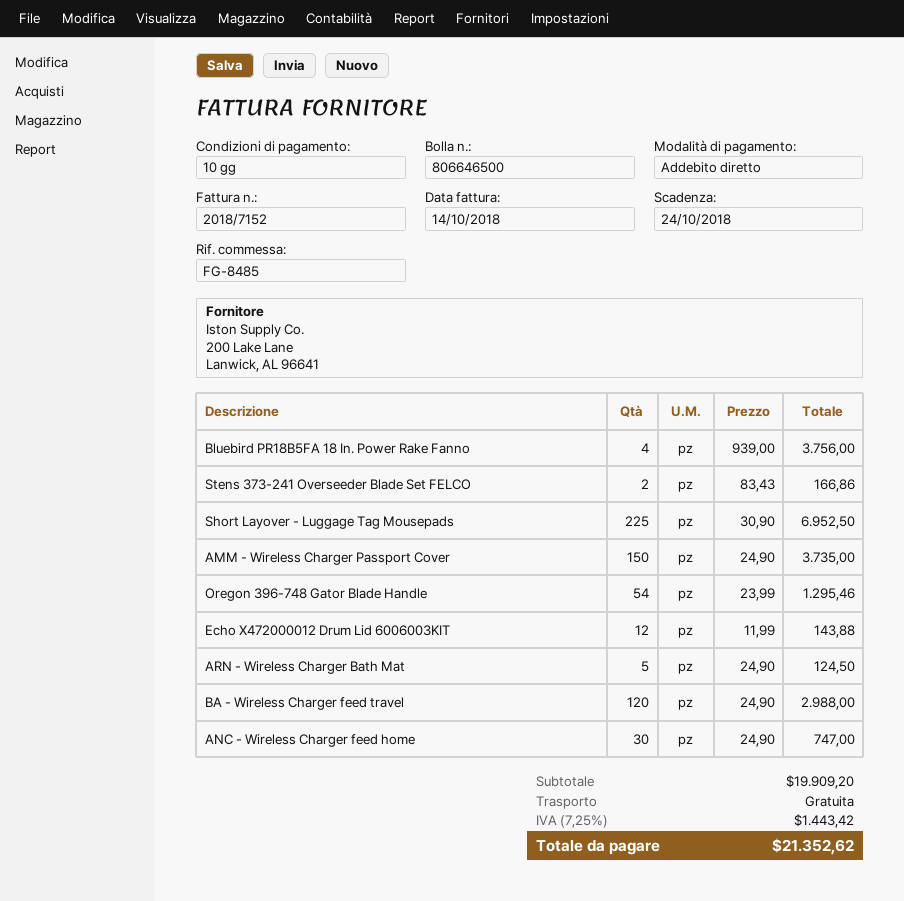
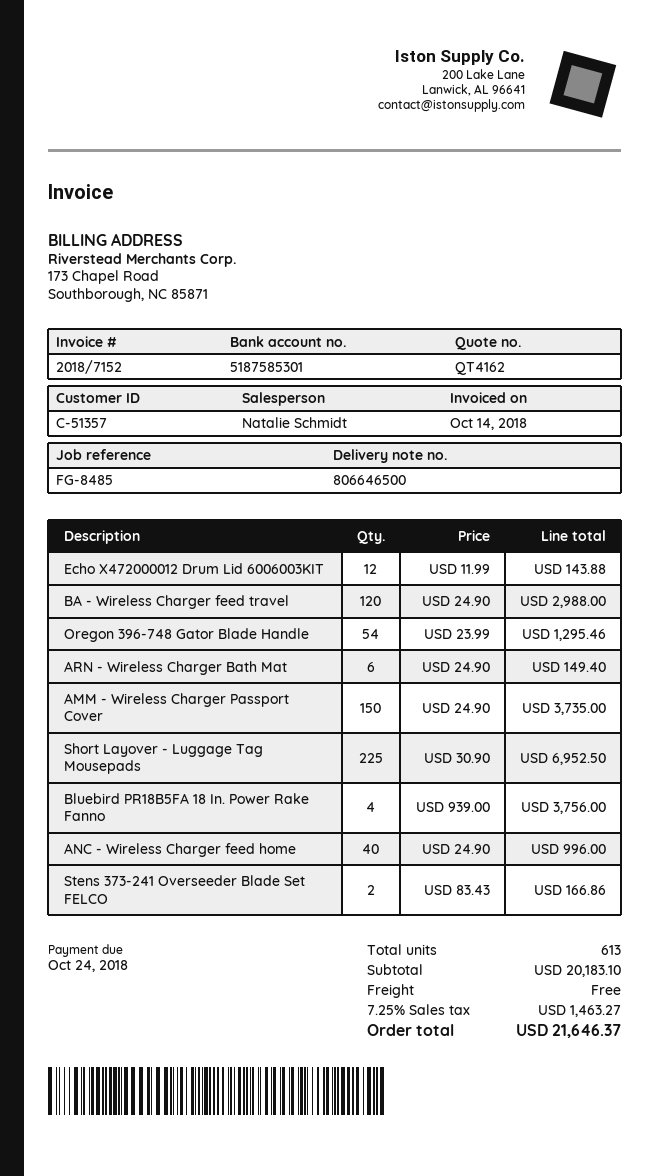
ARN - Wireless Charger Bath Mat: 5 x 24.90 = 124.50 -> 6 x 24.90 = 149.40
ANC - Wireless Charger feed home: 30 x 24.90 = 747.00 -> 40 x 24.90 = 996.00
subtotal: 19909.20 -> 20183.10
tax: 7.25% = 1443.42 -> 7.25% = 1463.27
total: 21352.62 -> 21646.37

